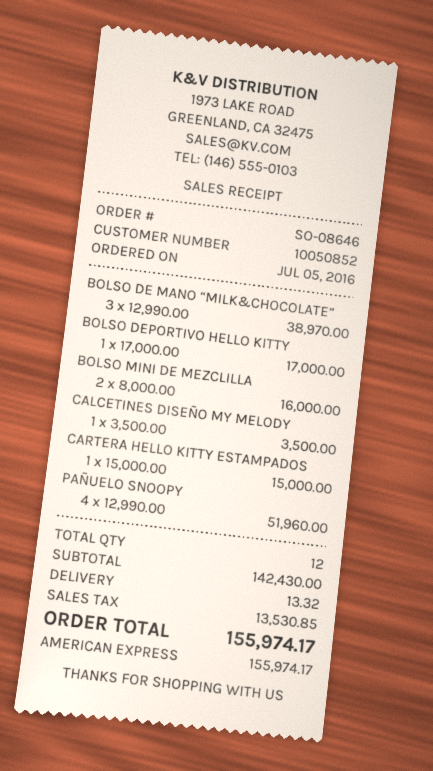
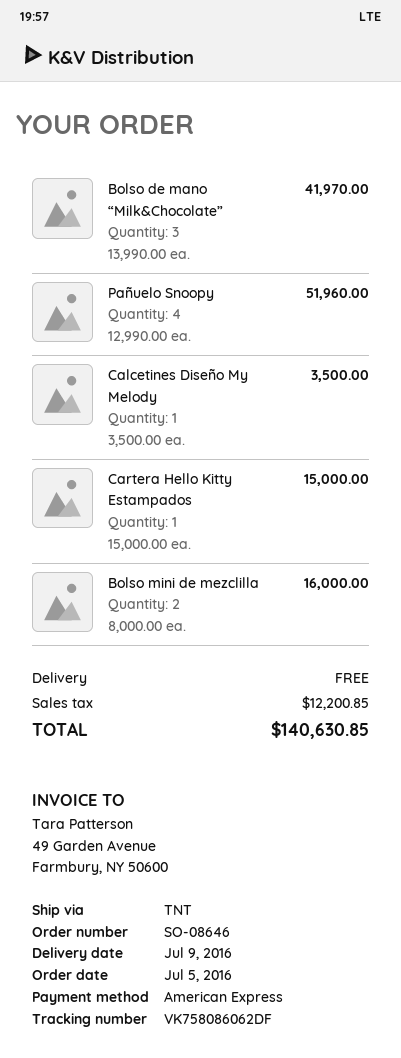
BOLSO DE MANO “MILK&CHOCOLATE”: 3 x 12990.00 = 38970.00 -> 3 x 13990.00 = 41970.00
BOLSO DEPORTIVO HELLO KITTY: 1 x 17000.00 = 17000.00 -> none
shipping: 13.32 -> 0.00
tax: 13530.85 -> 12200.85
total: 155974.17 -> 140630.85

